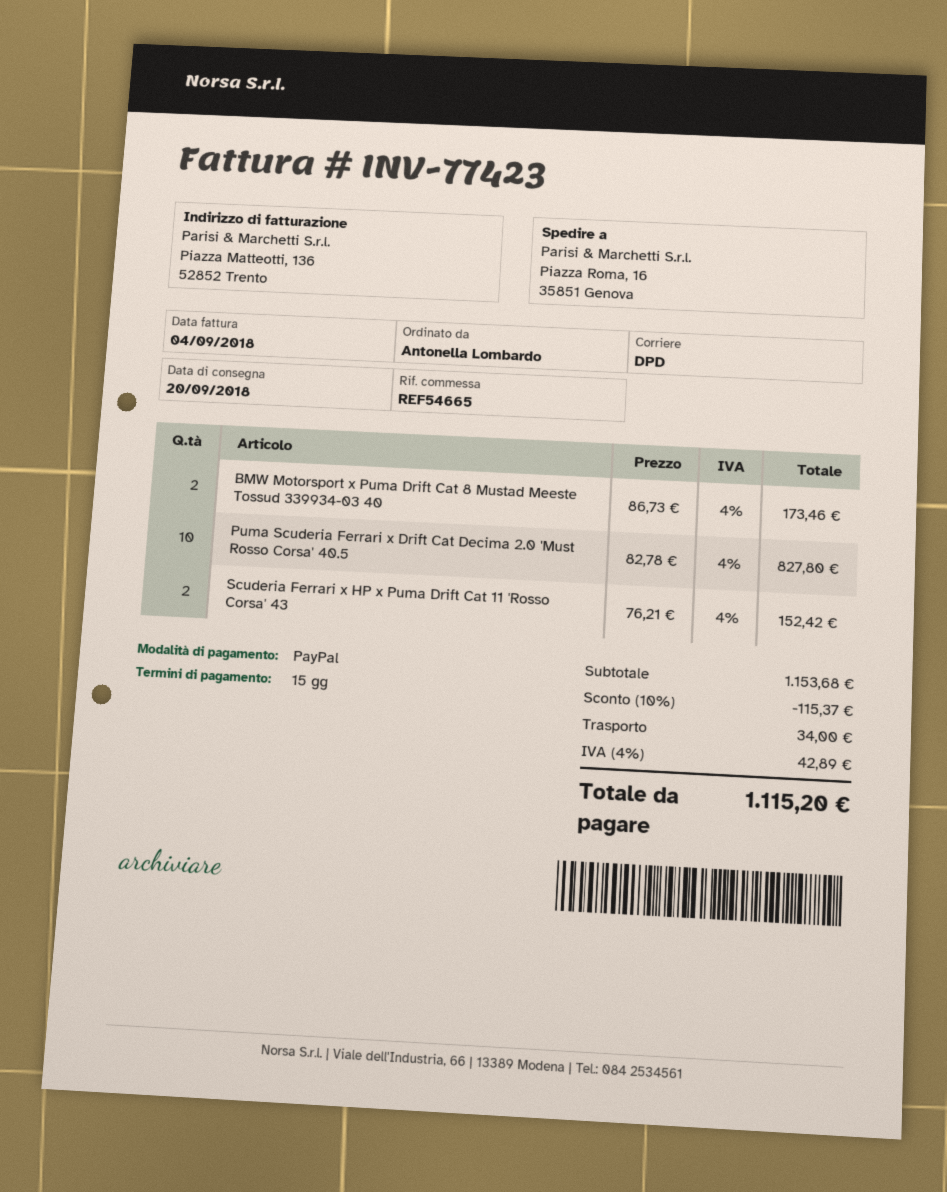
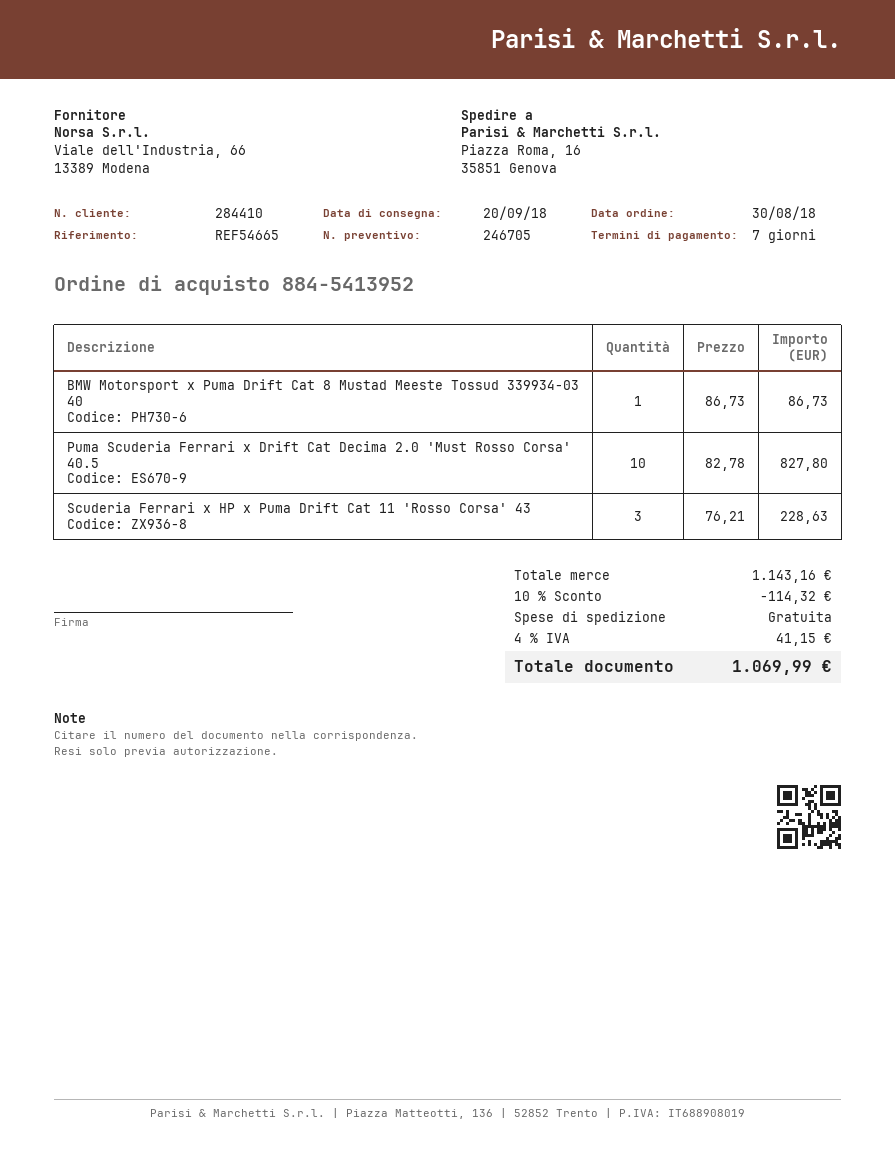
payment terms: 15 days -> 7 days
BMW Motorsport x Puma Drift Cat 8 Mustad Meeste Tossud 339934-03 40: 2 x 86.73 = 173.46 -> 1 x 86.73 = 86.73
Scuderia Ferrari x HP x Puma Drift Cat 11 'Rosso Corsa' 43: 2 x 76.21 = 152.42 -> 3 x 76.21 = 228.63
subtotal: 1153.68 -> 1143.16
discount: 10% = 115.37 -> 10% = 114.32
shipping: 34.00 -> 0.00
tax: 4% = 42.89 -> 4% = 41.15
total: 1115.20 -> 1069.99

